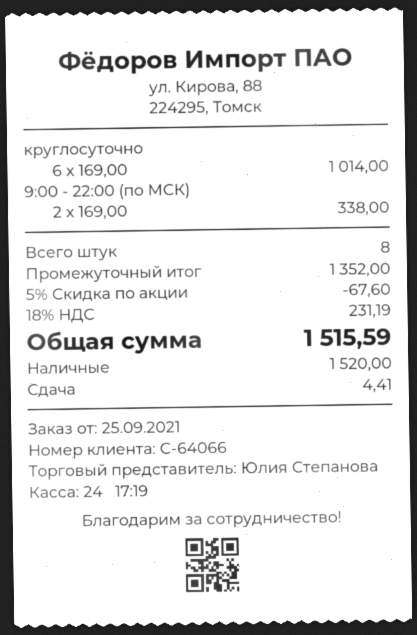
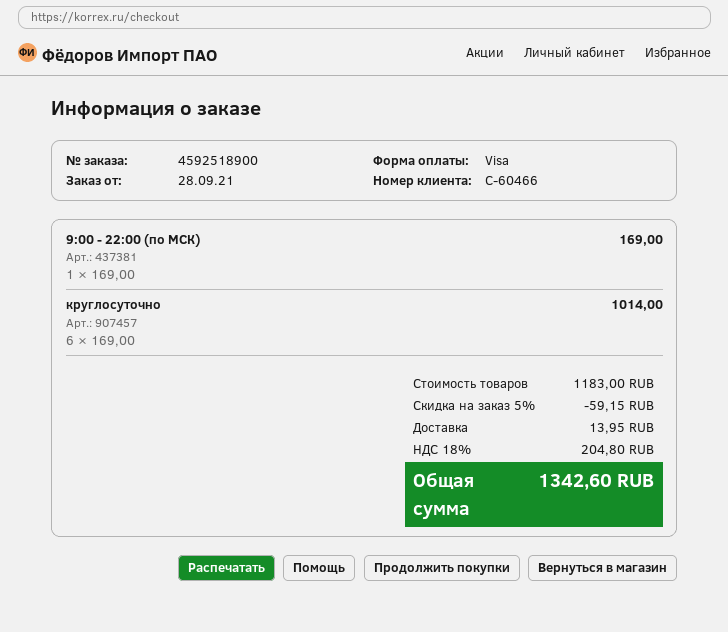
order date: 2021-09-25 -> 2021-09-28
customer number: C-64066 -> C-60466
payment method: cash -> Visa
9:00 - 22:00 (по МСК): 2 x 169.00 = 338.00 -> 1 x 169.00 = 169.00
subtotal: 1352.00 -> 1183.00
discount: 5% = 67.60 -> 5% = 59.15
shipping: none -> 13.95
tax: 18% = 231.19 -> 18% = 204.80
total: 1515.59 -> 1342.60

